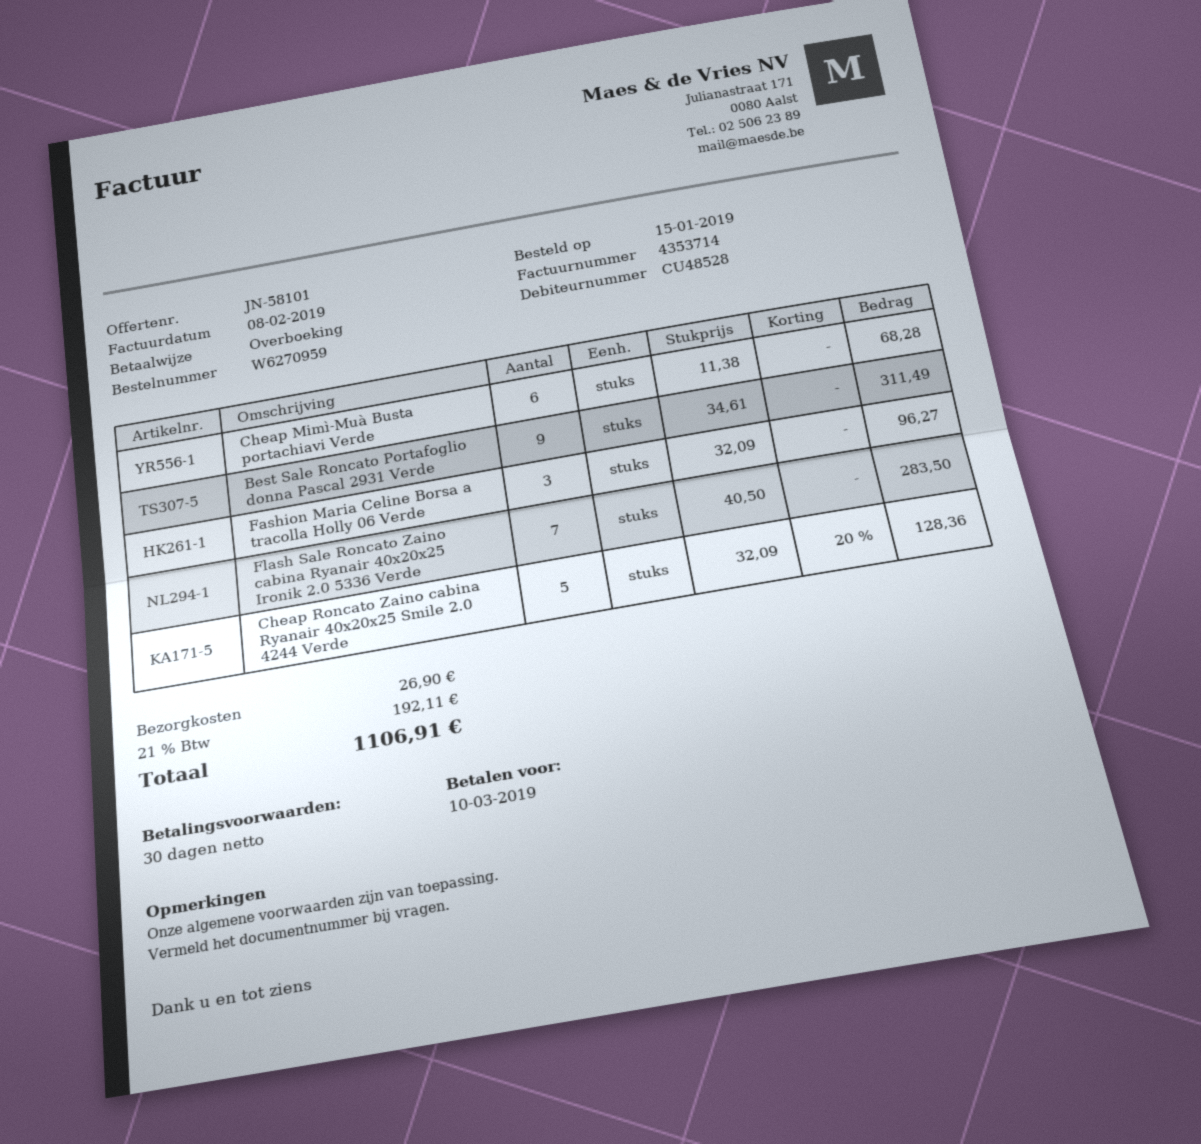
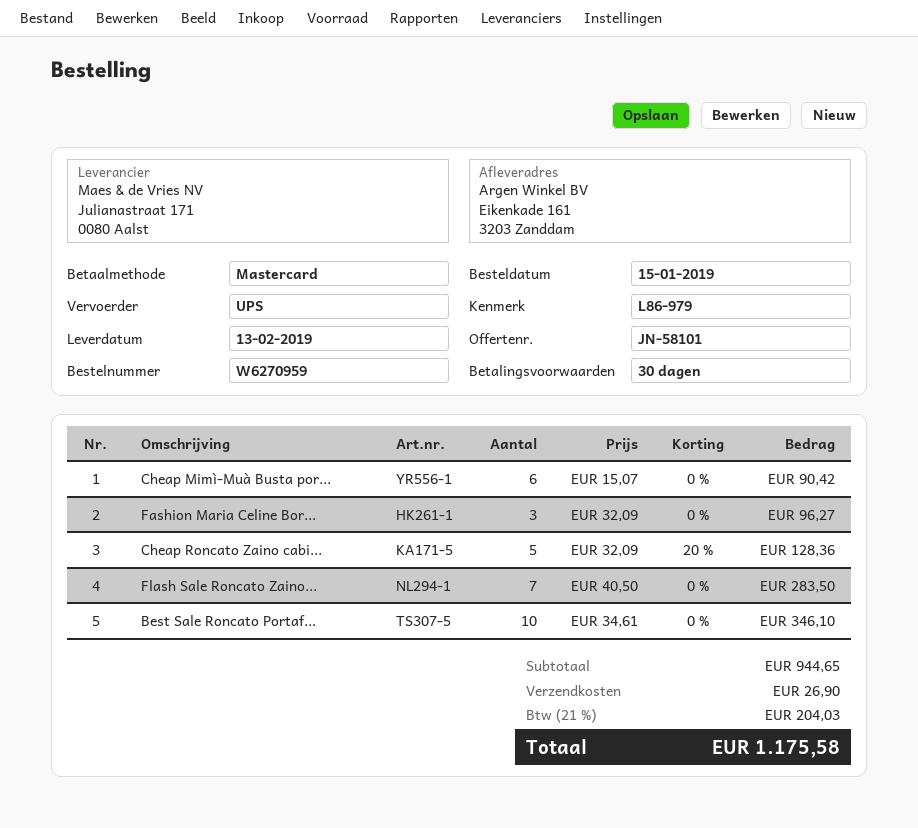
payment method: bank transfer -> Mastercard
Cheap Mimì-Muà Busta portachiavi Verde: 6 x 11.38 = 68.28 -> 6 x 15.07 = 90.42
Best Sale Roncato Portafoglio donna Pascal 2931 Verde: 9 x 34.61 = 311.49 -> 10 x 34.61 = 346.10
tax: 21% = 192.11 -> 21% = 204.03
total: 1106.91 -> 1175.58

